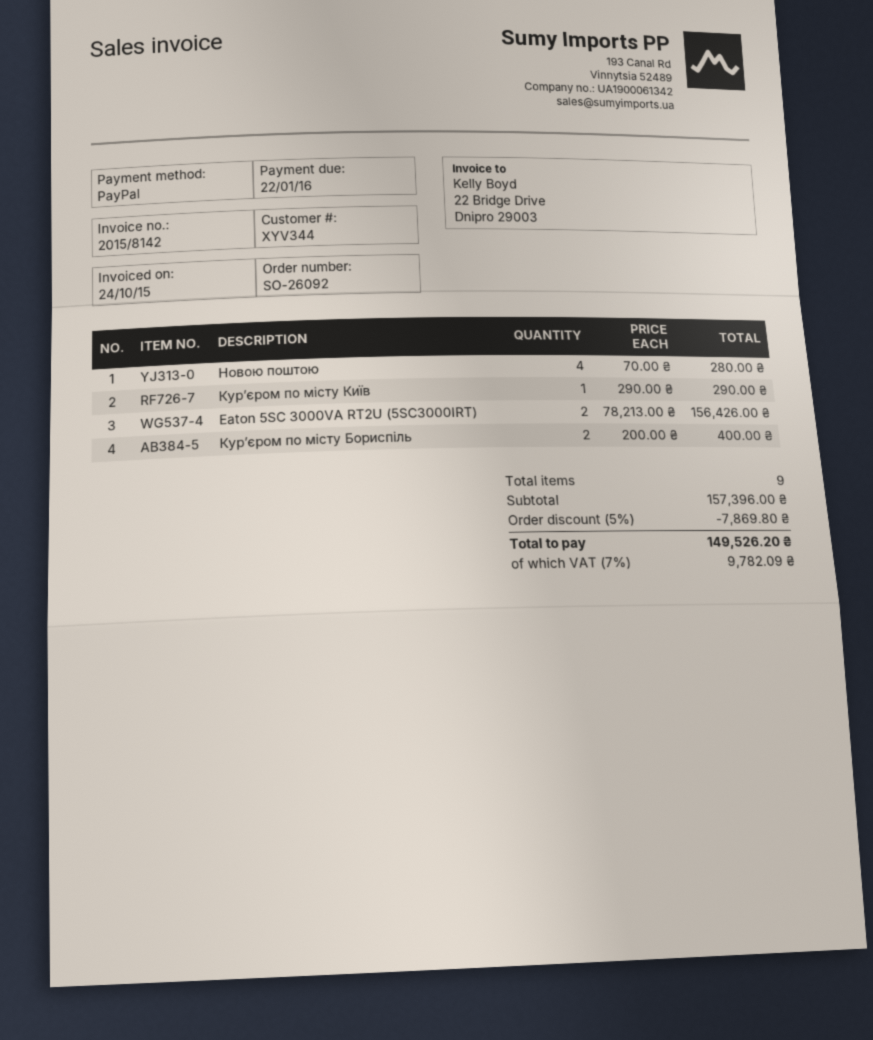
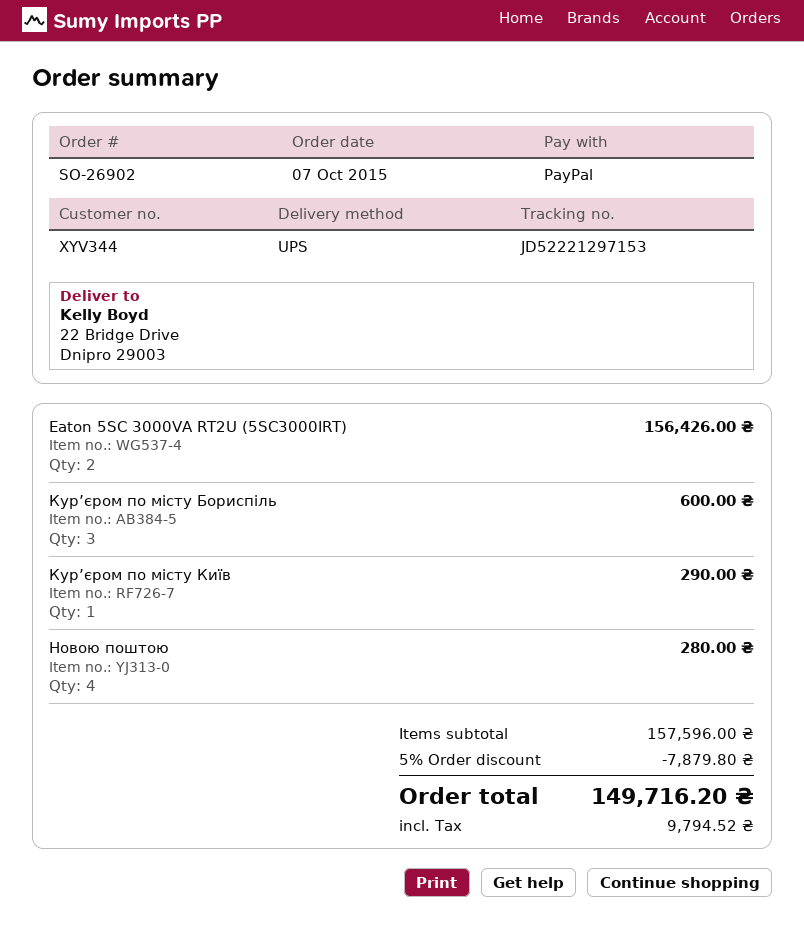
order number: SO-26092 -> SO-26902
Курʼєром по місту Бориспіль: 2 for 400.00 -> 3 for 600.00
subtotal: 157396.00 -> 157596.00
discount: 5% = 7869.80 -> 5% = 7879.80
tax: 9782.09 -> 9794.52
total: 149526.20 -> 149716.20

